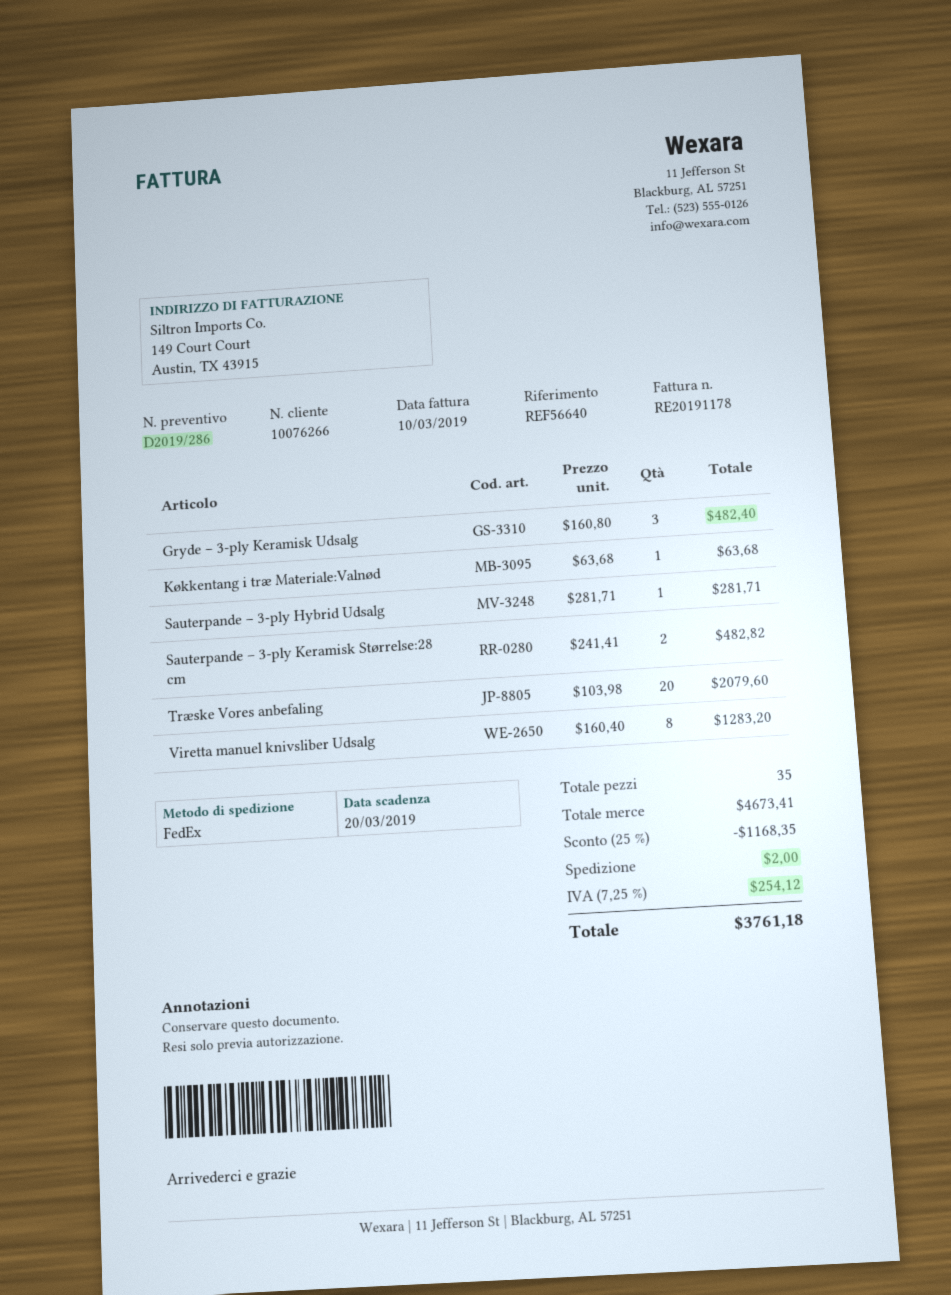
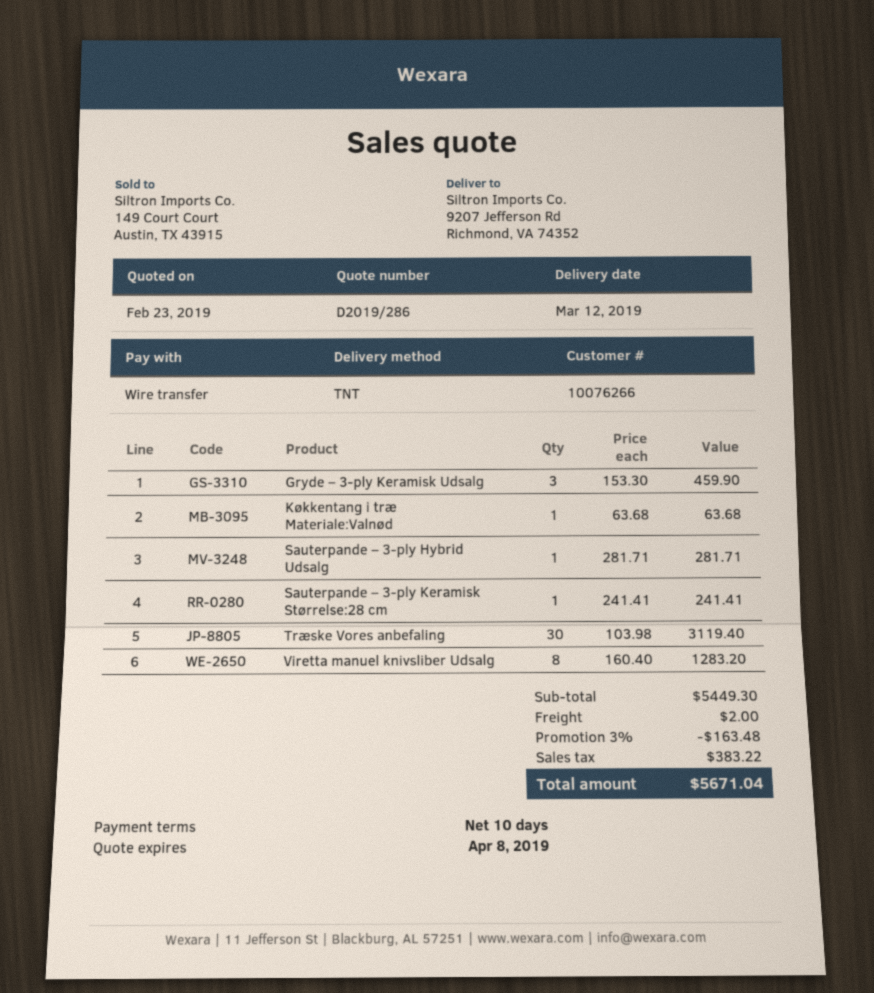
shipping method: FedEx -> TNT
Gryde – 3-ply Keramisk Udsalg: 3 x 160.80 = 482.40 -> 3 x 153.30 = 459.90
Sauterpande – 3-ply Keramisk Størrelse:28 cm: 2 x 241.41 = 482.82 -> 1 x 241.41 = 241.41
Træske Vores anbefaling: 20 x 103.98 = 2079.60 -> 30 x 103.98 = 3119.40
subtotal: 4673.41 -> 5449.30
discount: 25% = 1168.35 -> 3% = 163.48
tax: 254.12 -> 383.22
total: 3761.18 -> 5671.04

